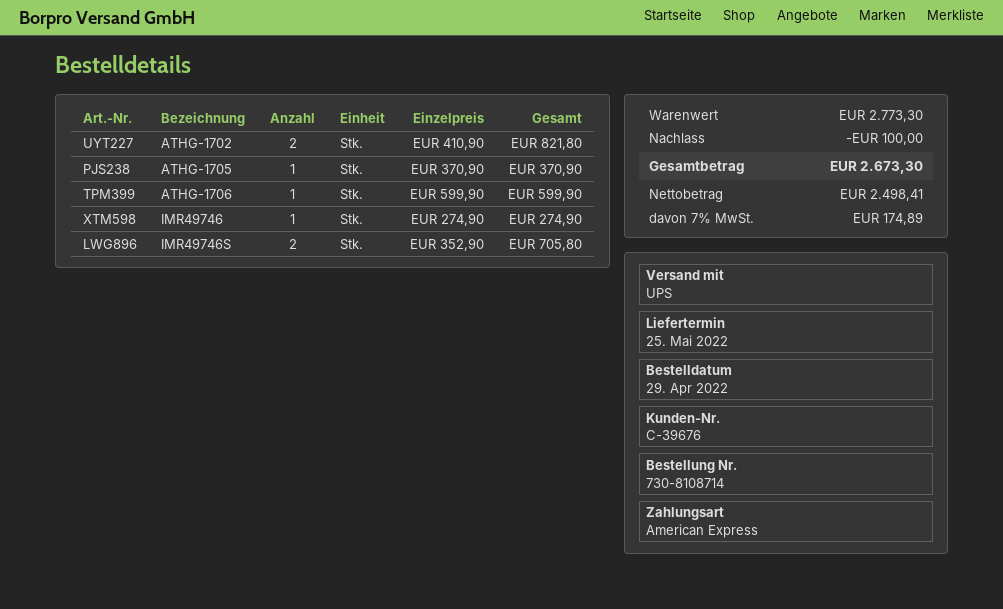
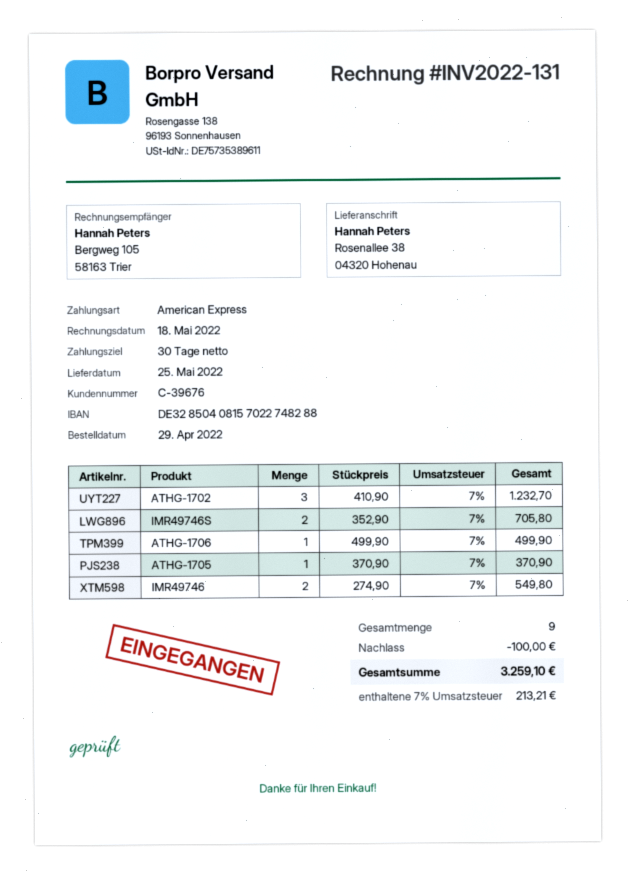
ATHG-1702: 2 x 410.90 = 821.80 -> 3 x 410.90 = 1232.70
ATHG-1706: 1 x 599.90 = 599.90 -> 1 x 499.90 = 499.90
IMR49746: 1 x 274.90 = 274.90 -> 2 x 274.90 = 549.80
tax: 7% = 174.89 -> 7% = 213.21
total: 2673.30 -> 3259.10

